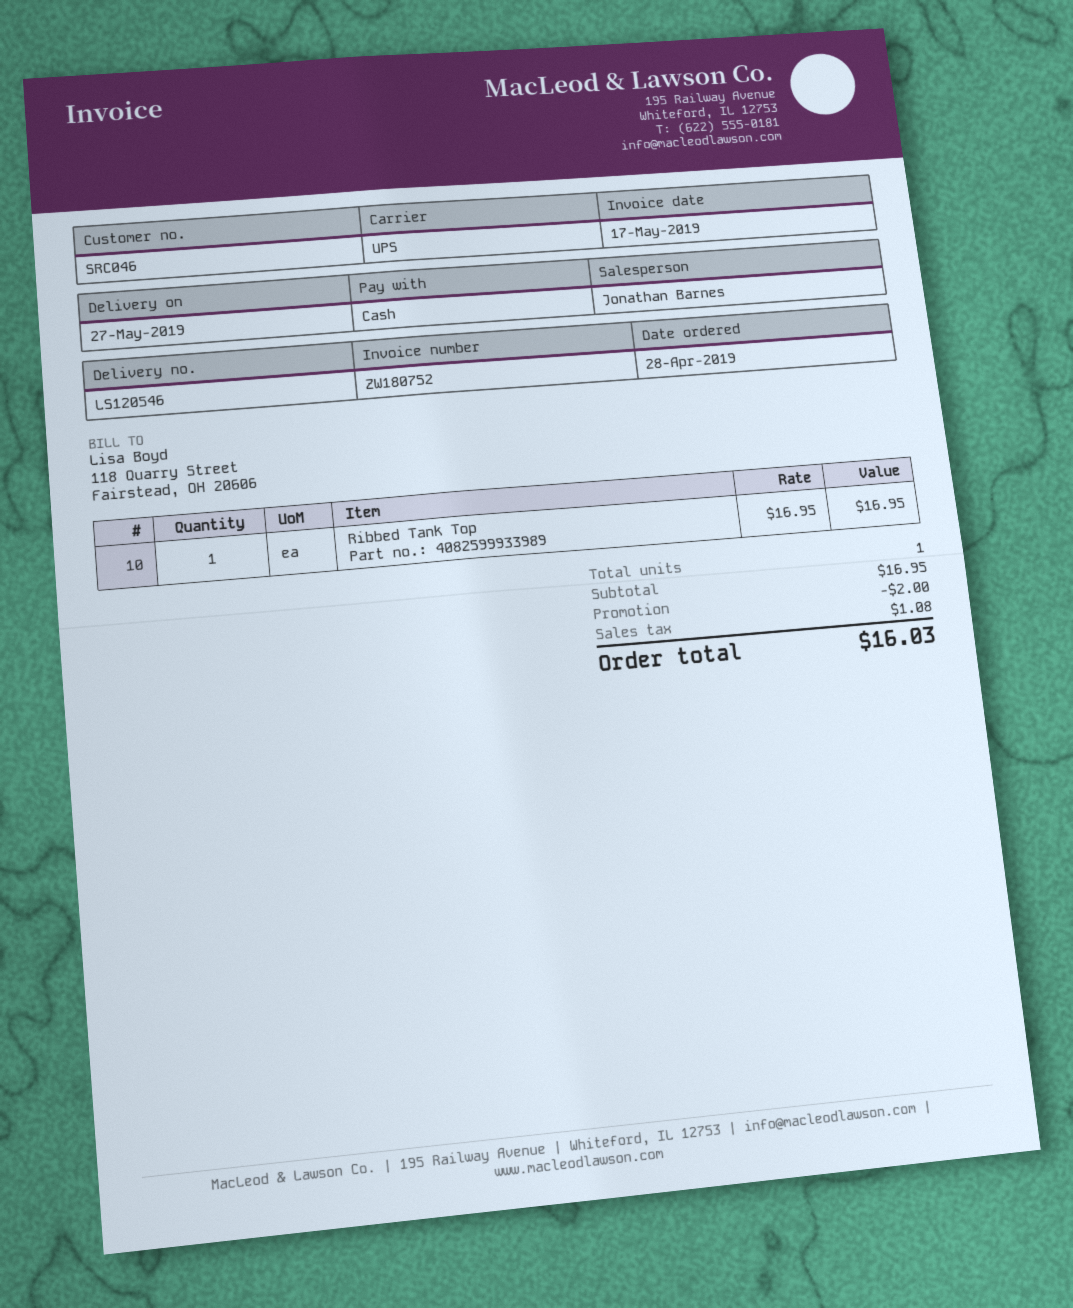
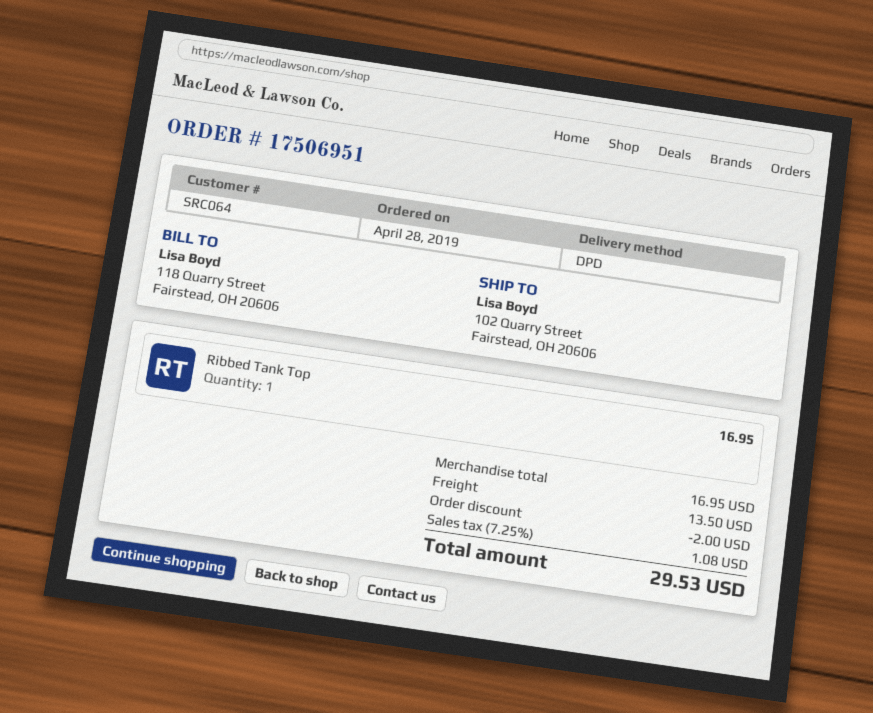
customer number: SRC046 -> SRC064
shipping method: UPS -> DPD
shipping: none -> 13.50
total: 16.03 -> 29.53

